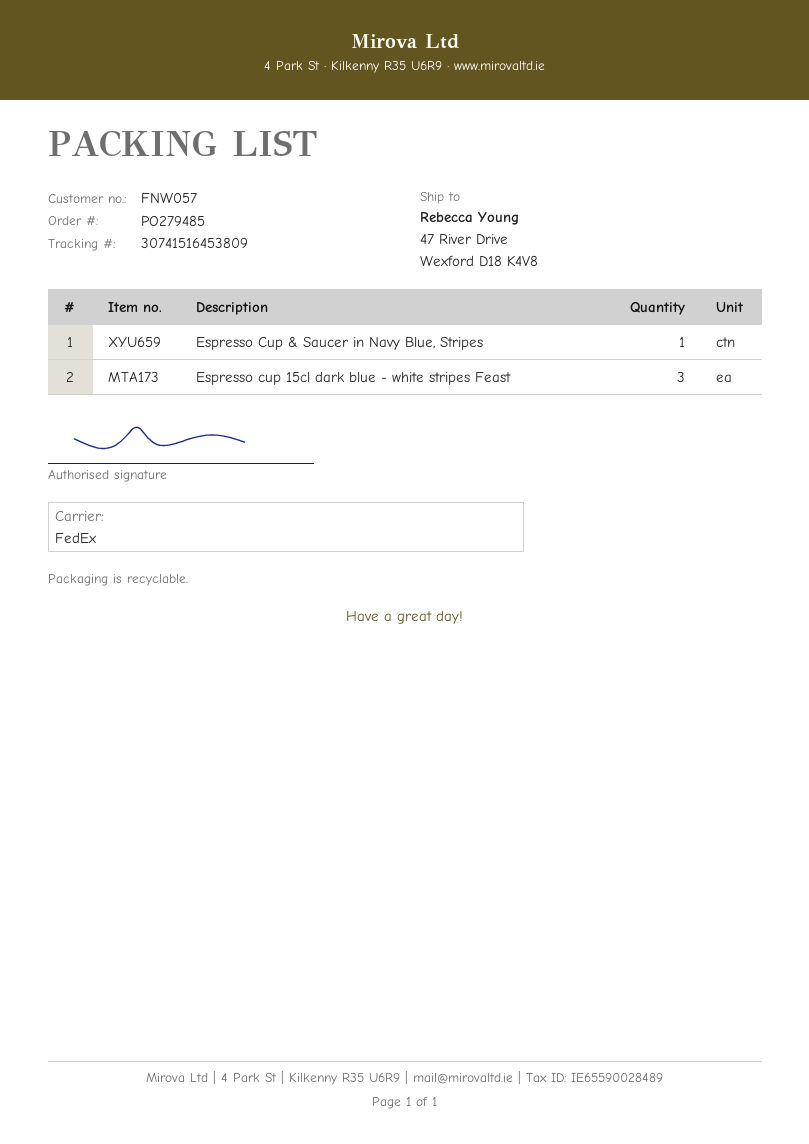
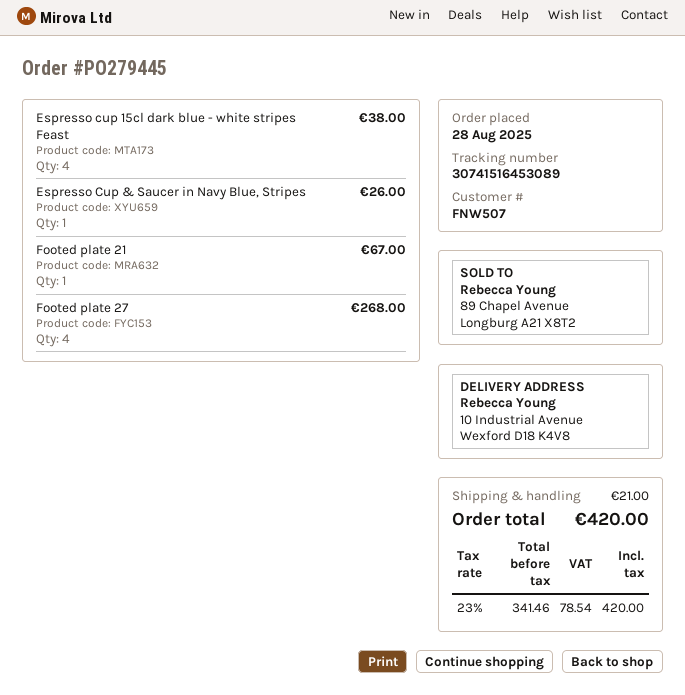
order number: PO279485 -> PO279445
customer number: FNW057 -> FNW507
tracking number: 30741516453809 -> 30741516453089
ship to: 47 River Drive, Wexford D18 K4V8 -> 10 Industrial Avenue, Wexford D18 K4V8
Espresso cup 15cl dark blue - white stripes Feast: 3 -> 4
Footed plate 21: none -> 1
Footed plate 27: none -> 4

